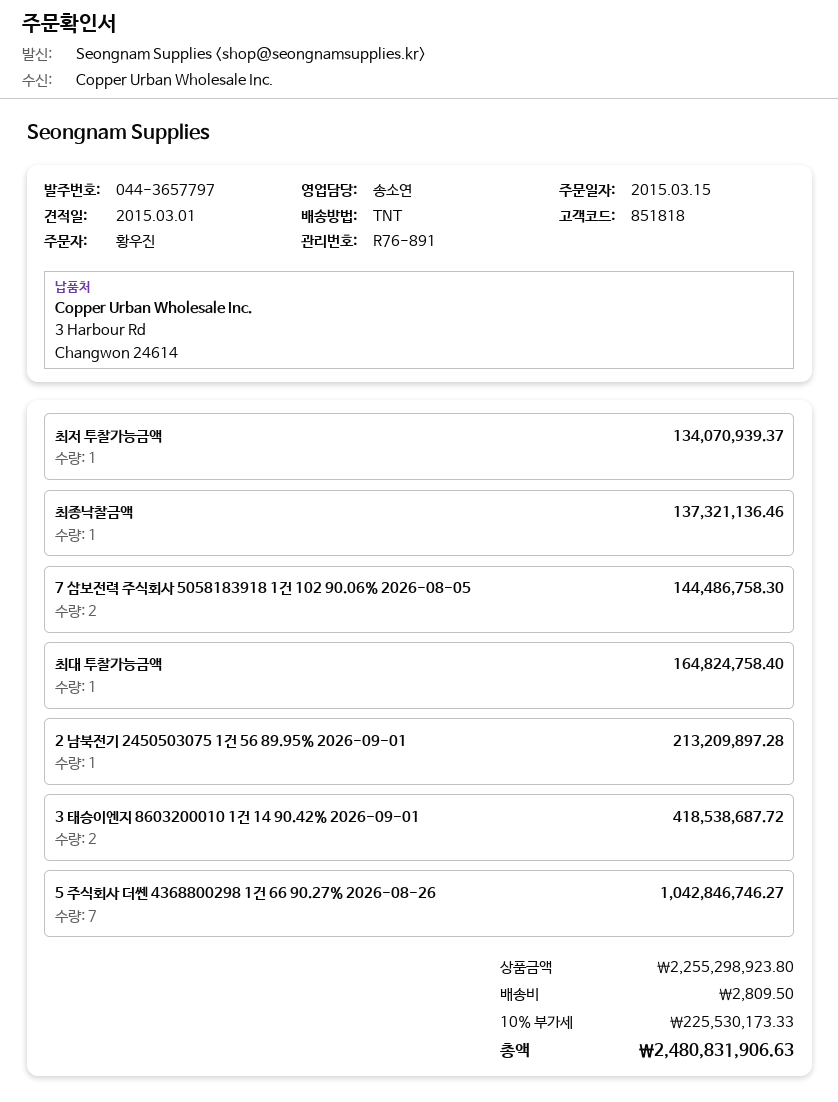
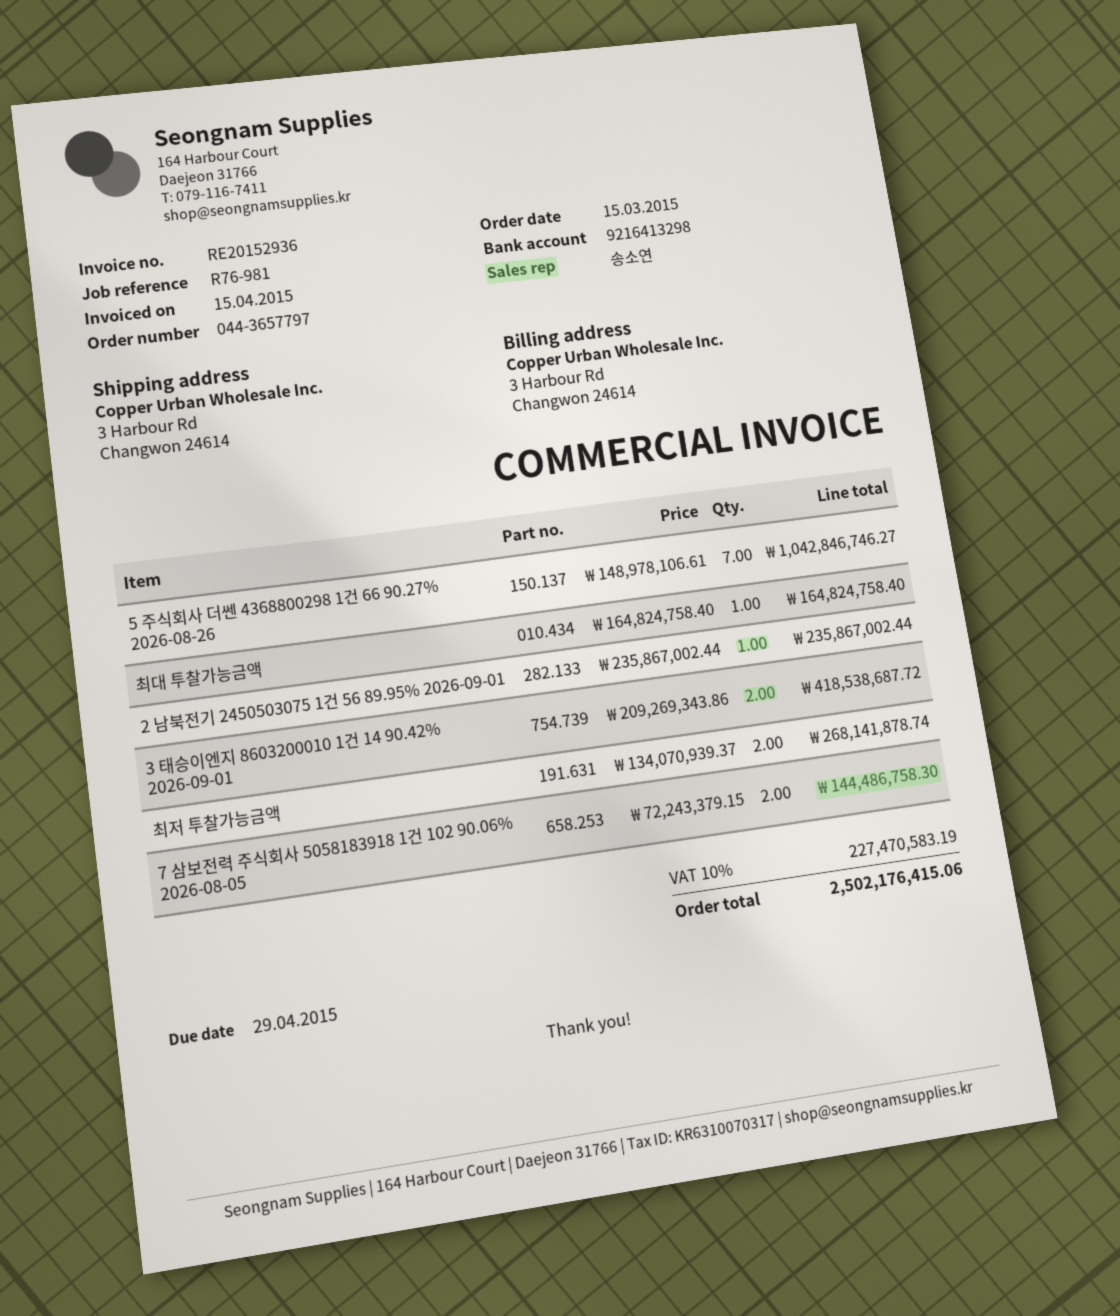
reference: R76-891 -> R76-981
최저 투찰가능금액: 1 for 134070939.37 -> 2 for 268141878.74
최종낙찰금액: 1 for 137321136.46 -> none
2 남북전기 2450503075 1건 56 89.95% 2026-09-01: 1 for 213209897.28 -> 1 for 235867002.44
shipping: 2809.50 -> none
tax: 10% = 225530173.33 -> 10% = 227470583.19
total: 2480831906.63 -> 2502176415.06

